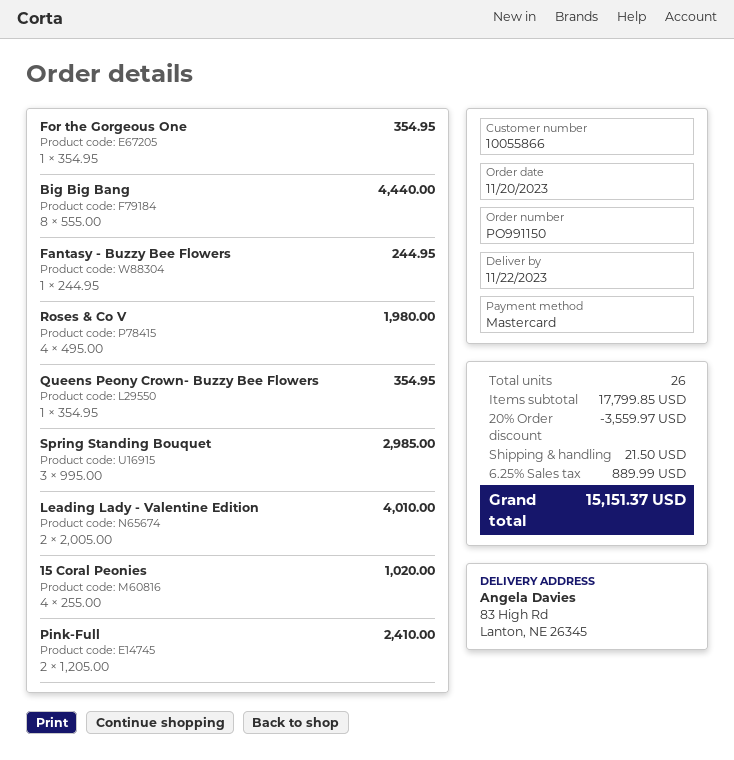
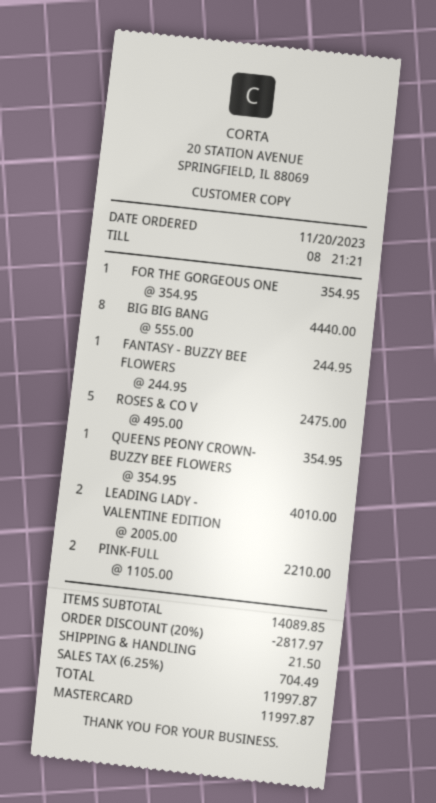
Roses & Co V: 4 x 495.00 = 1980.00 -> 5 x 495.00 = 2475.00
Spring Standing Bouquet: 3 x 995.00 = 2985.00 -> none
15 Coral Peonies: 4 x 255.00 = 1020.00 -> none
Pink-Full: 2 x 1205.00 = 2410.00 -> 2 x 1105.00 = 2210.00
subtotal: 17799.85 -> 14089.85
discount: 20% = 3559.97 -> 20% = 2817.97
tax: 6.25% = 889.99 -> 6.25% = 704.49
total: 15151.37 -> 11997.87

